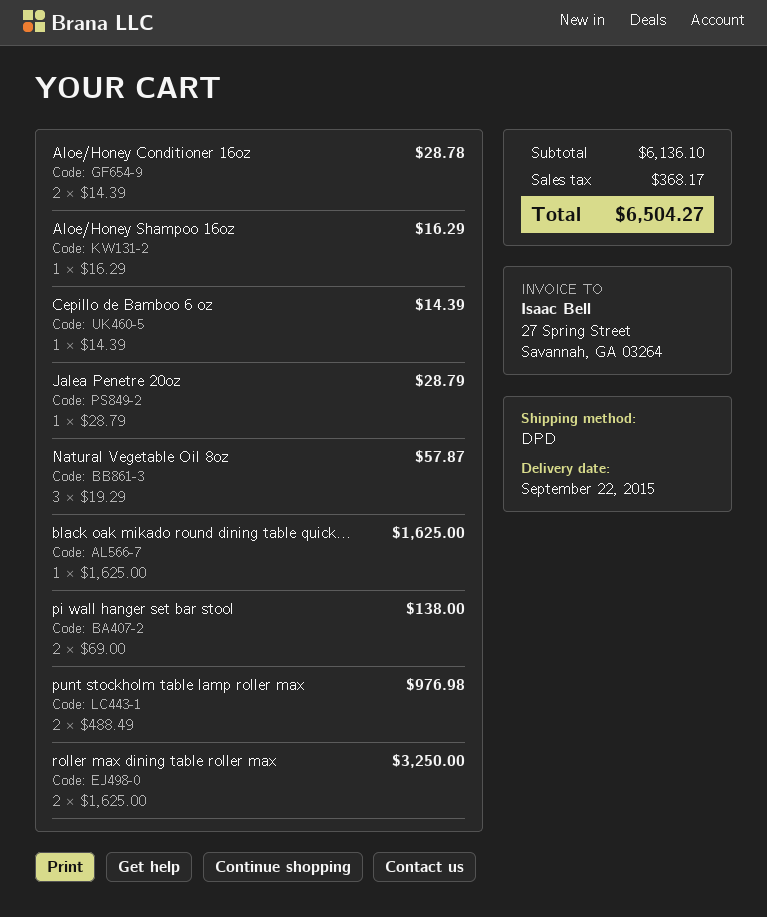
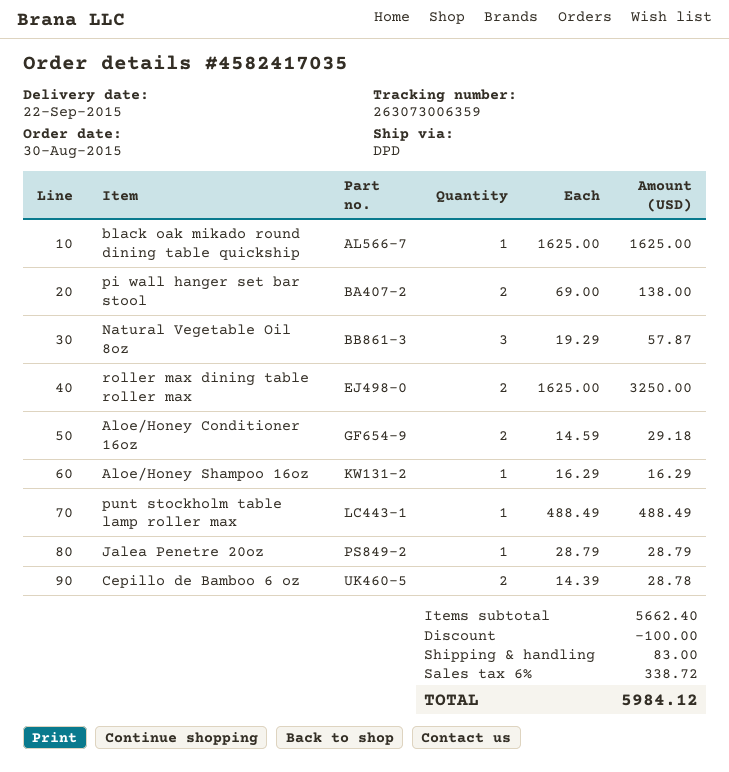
Aloe/Honey Conditioner 16oz: 2 x 14.39 = 28.78 -> 2 x 14.59 = 29.18
Cepillo de Bamboo 6 oz: 1 x 14.39 = 14.39 -> 2 x 14.39 = 28.78
punt stockholm table lamp roller max: 2 x 488.49 = 976.98 -> 1 x 488.49 = 488.49
subtotal: 6136.10 -> 5662.40
discount: none -> 100.00
shipping: none -> 83.00
tax: 368.17 -> 338.72
total: 6504.27 -> 5984.12

